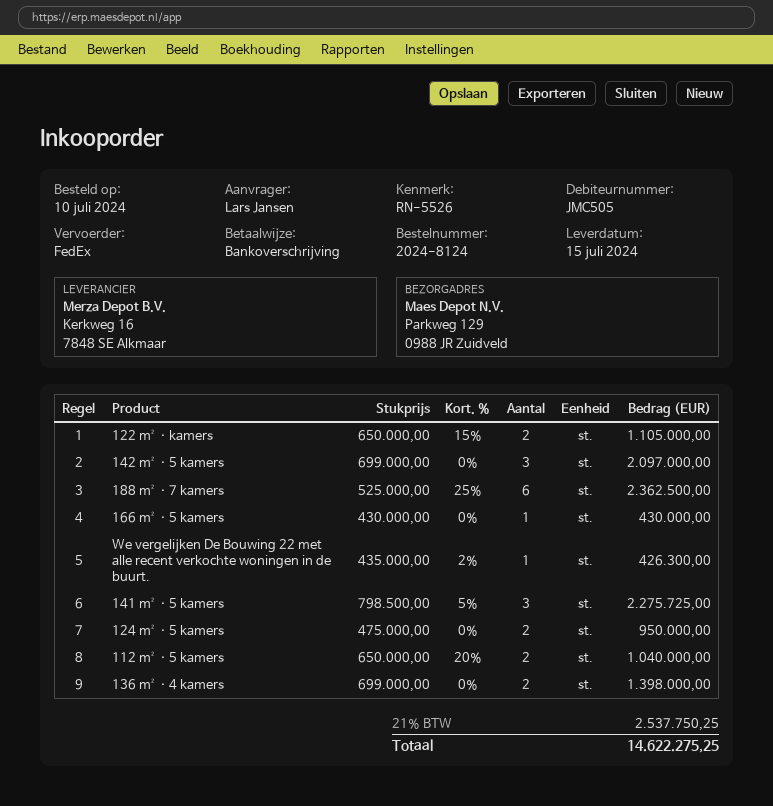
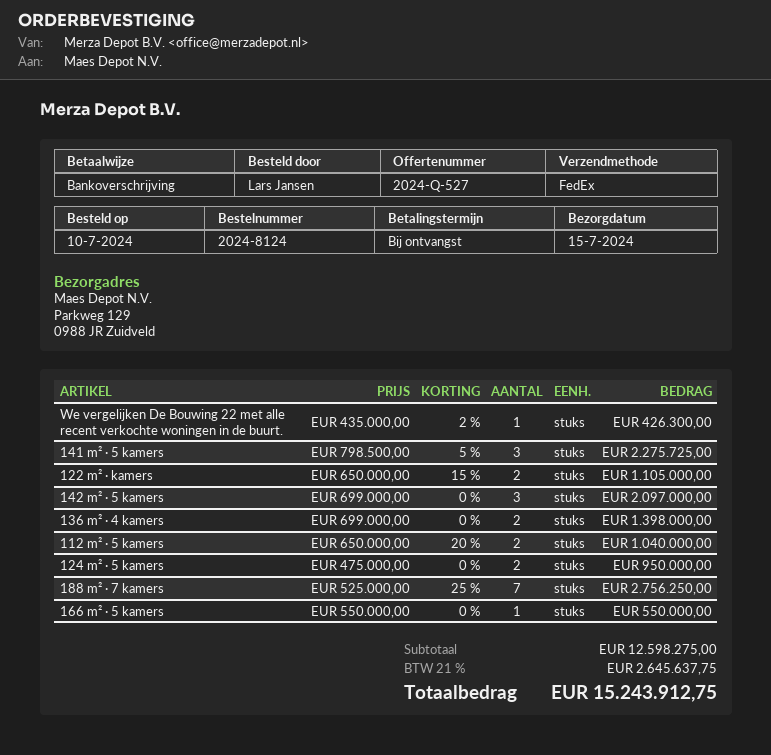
188 m² · 7 kamers: 6 x 525000.00 - 25% = 2362500.00 -> 7 x 525000.00 - 25% = 2756250.00
166 m² · 5 kamers: 1 x 430000.00 = 430000.00 -> 1 x 550000.00 = 550000.00
tax: 21% = 2537750.25 -> 21% = 2645637.75
total: 14622275.25 -> 15243912.75

